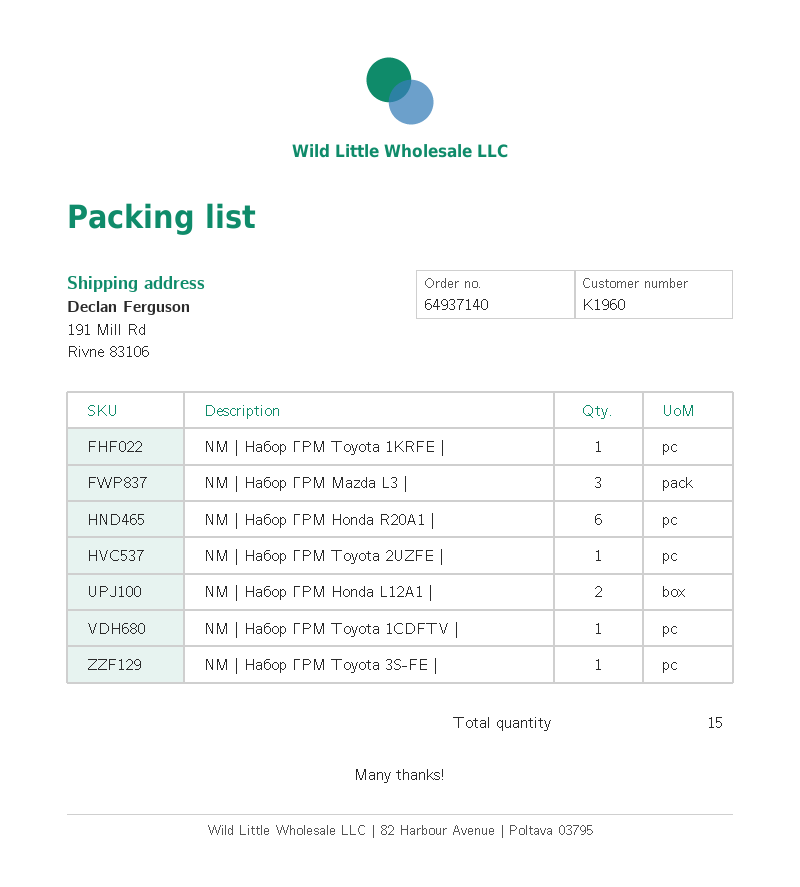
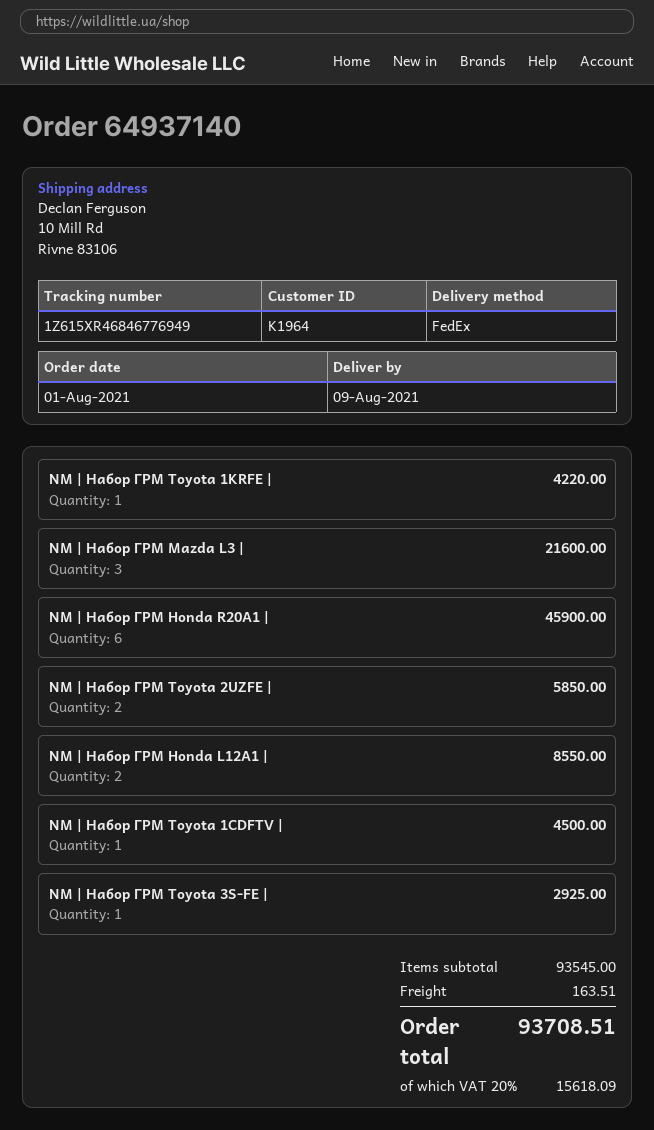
customer number: K1960 -> K1964
ship to: 191 Mill Rd, Rivne 83106 -> 10 Mill Rd, Rivne 83106
NM | Набор ГРМ Toyota 2UZFE |: 1 -> 2

